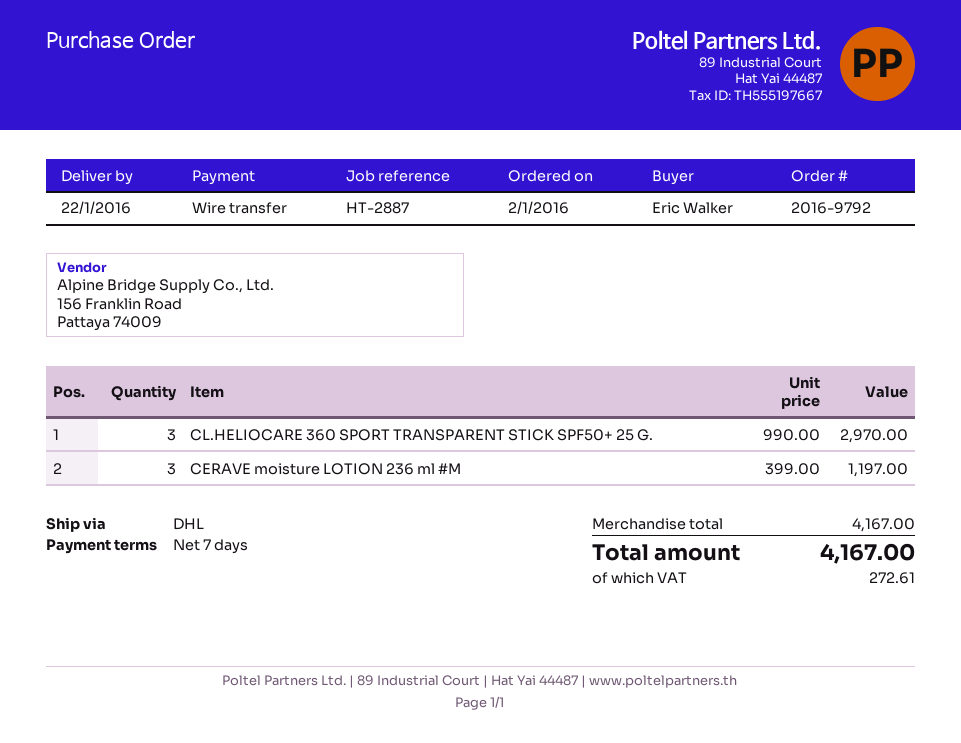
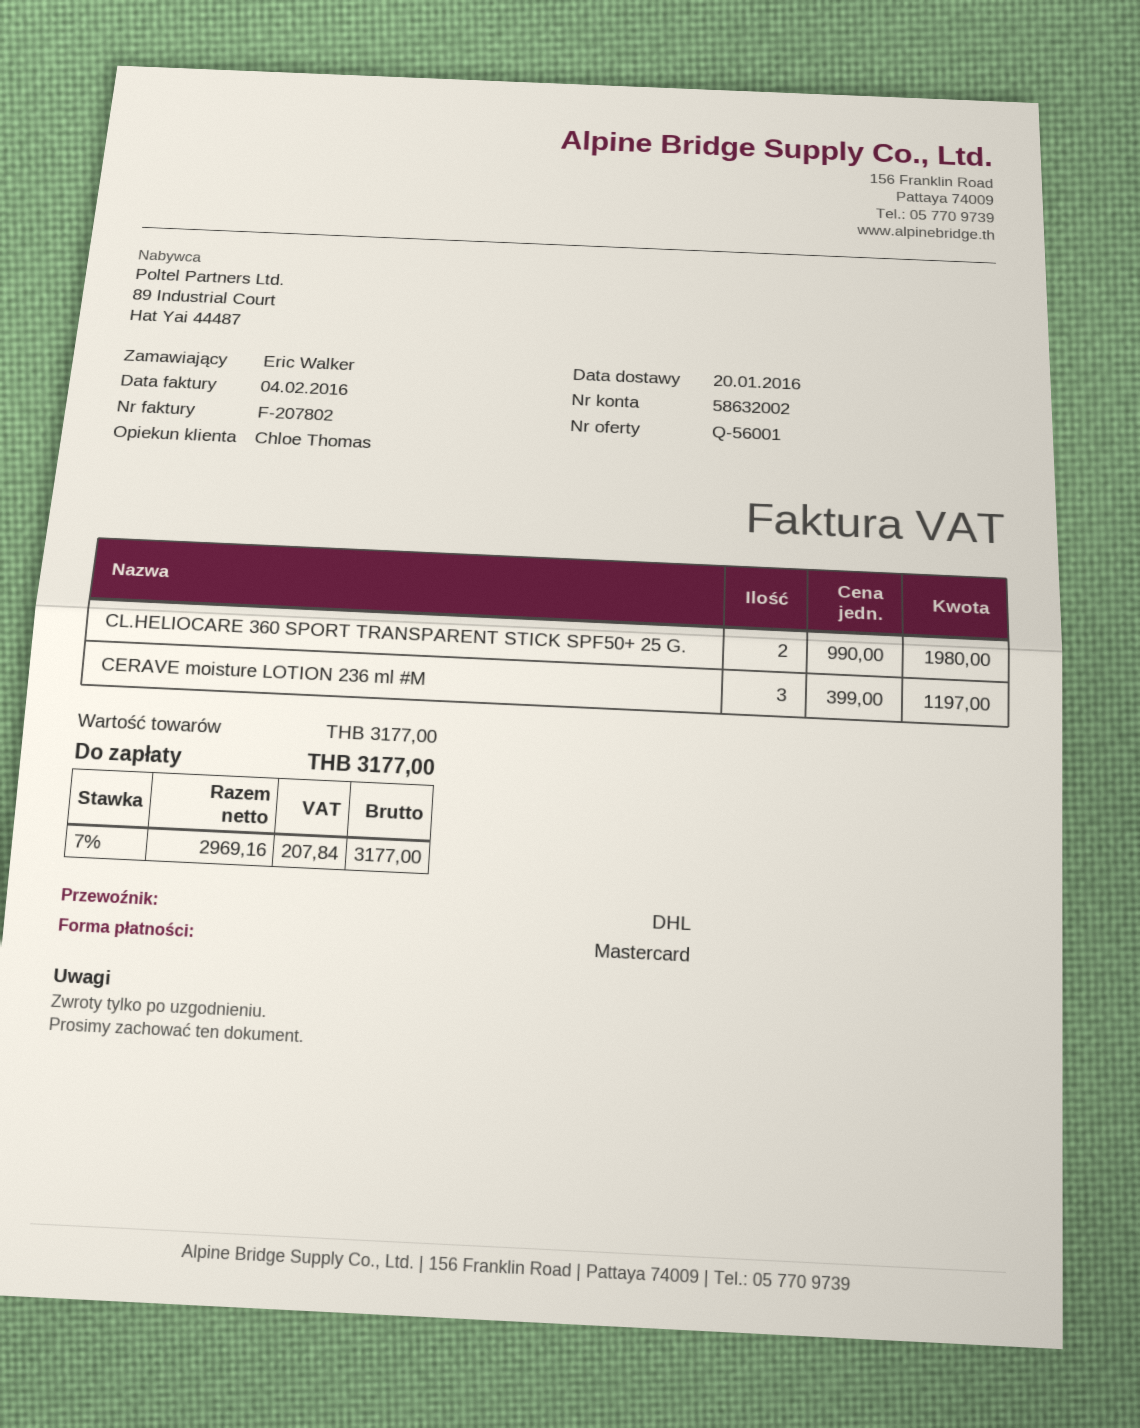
delivery date: 2016-01-22 -> 2016-01-20
payment method: bank transfer -> Mastercard
CL.HELIOCARE 360 SPORT TRANSPARENT STICK SPF50+ 25 G.: 3 x 990.00 = 2970.00 -> 2 x 990.00 = 1980.00
subtotal: 4167.00 -> 3177.00
tax: 272.61 -> 207.84
total: 4167.00 -> 3177.00

